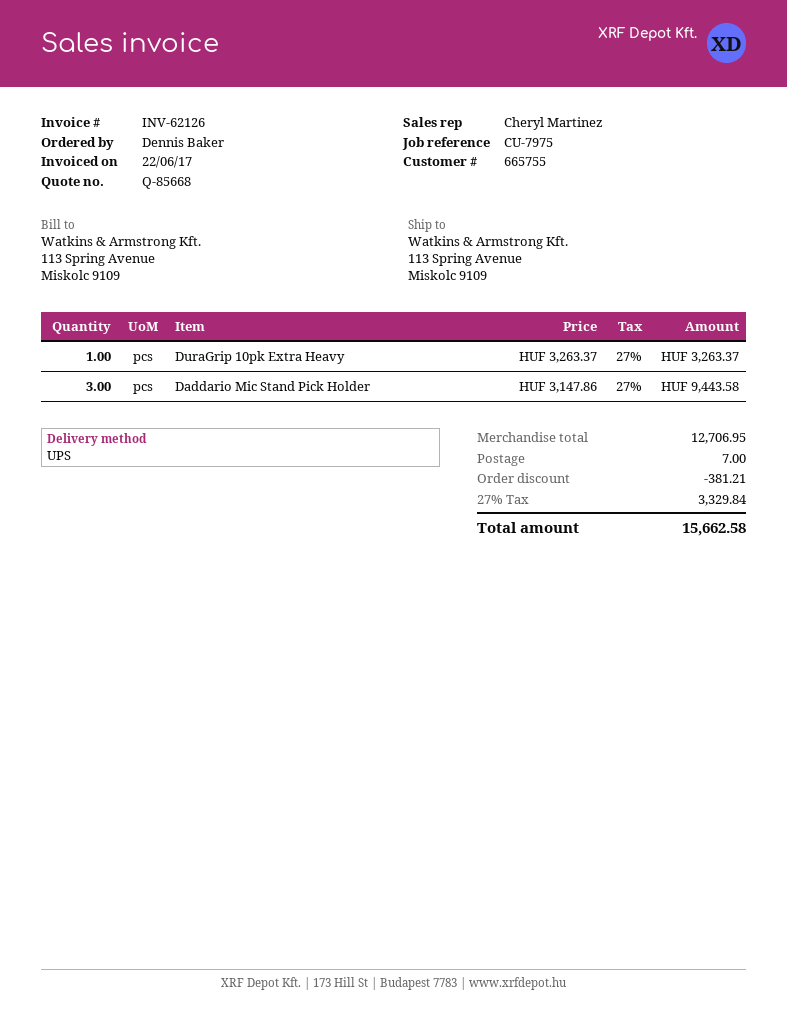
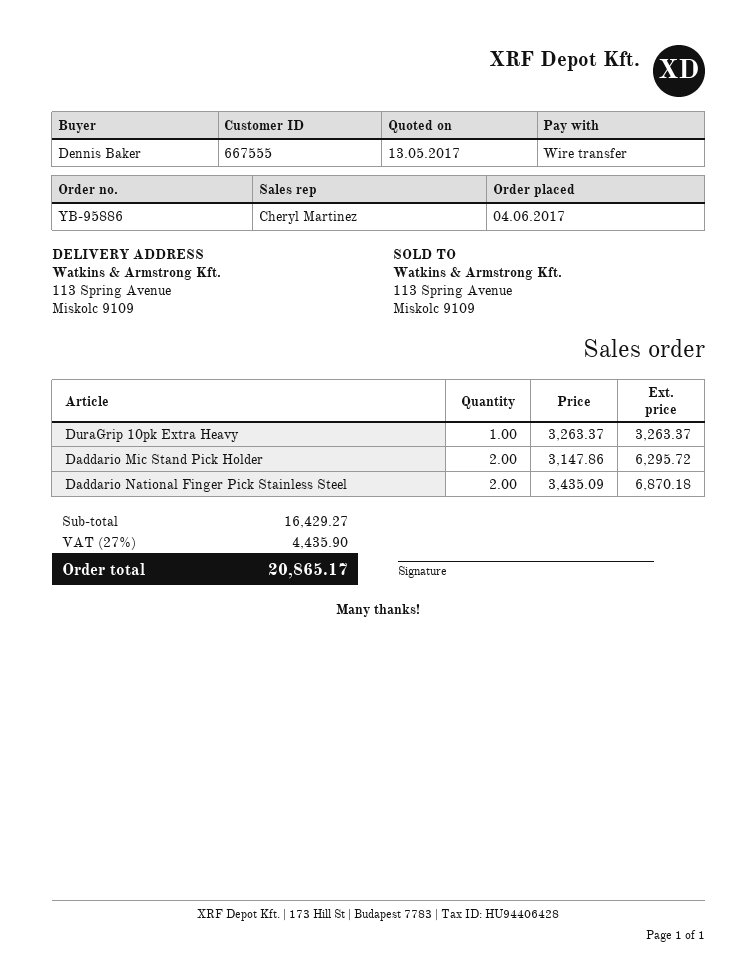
customer number: 665755 -> 667555
Daddario Mic Stand Pick Holder: 3 x 3147.86 = 9443.58 -> 2 x 3147.86 = 6295.72
Daddario National Finger Pick Stainless Steel: none -> 2 x 3435.09 = 6870.18
subtotal: 12706.95 -> 16429.27
discount: 381.21 -> none
shipping: 7.00 -> none
tax: 27% = 3329.84 -> 27% = 4435.90
total: 15662.58 -> 20865.17

